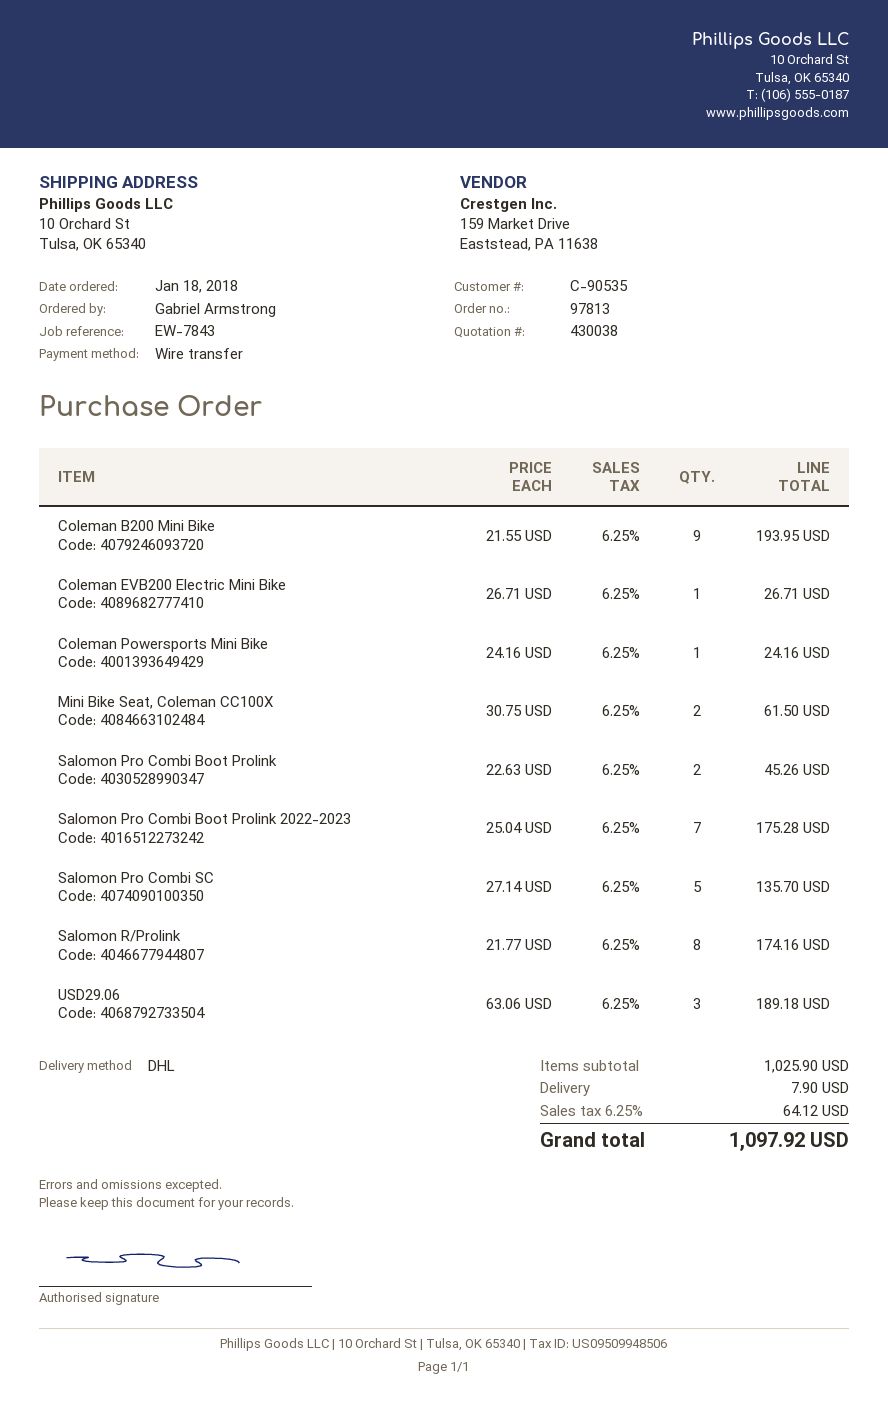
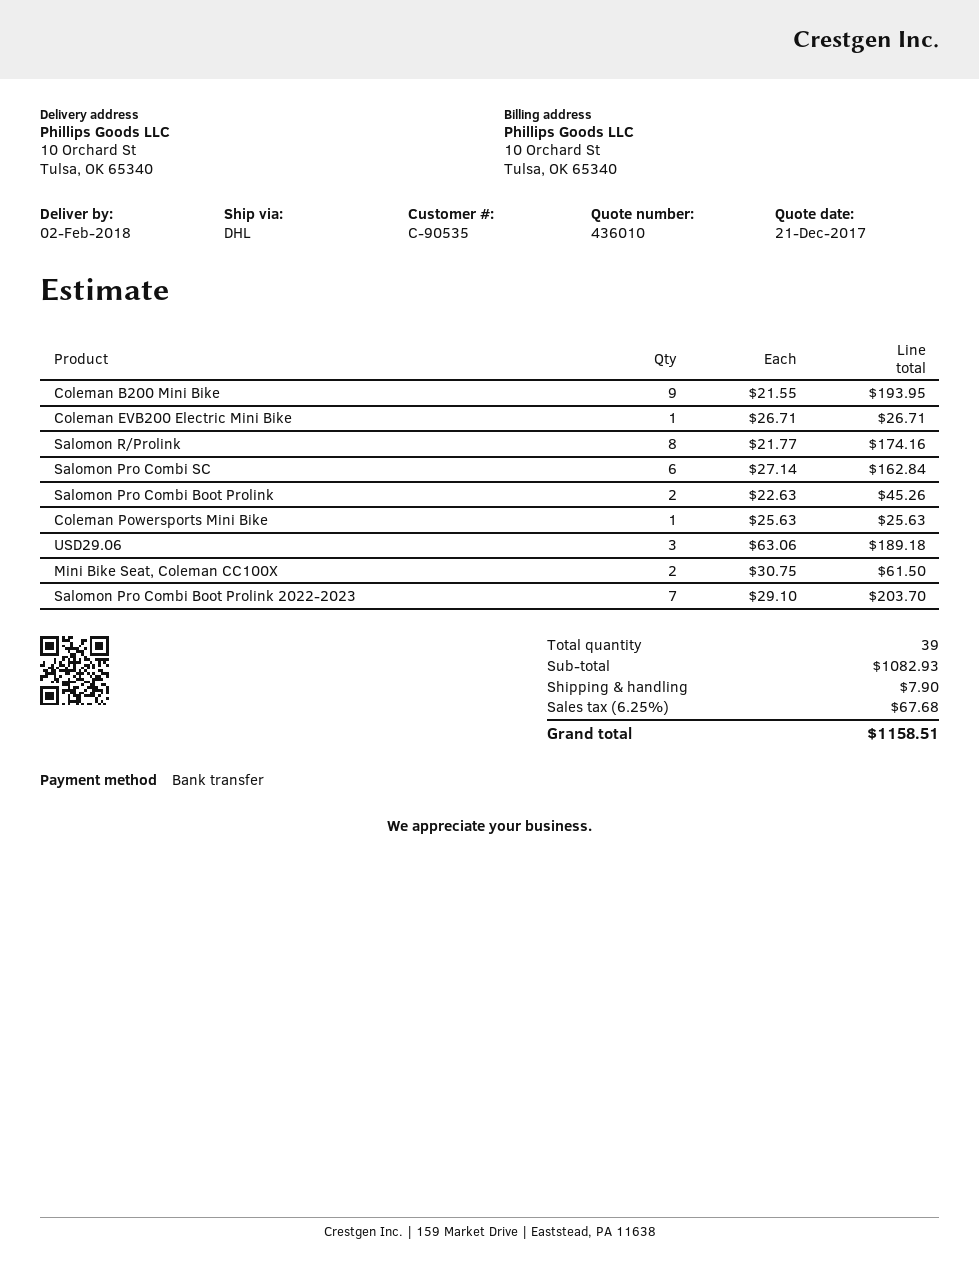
quote number: 430038 -> 436010
Coleman Powersports Mini Bike: 1 x 24.16 = 24.16 -> 1 x 25.63 = 25.63
Salomon Pro Combi Boot Prolink 2022-2023: 7 x 25.04 = 175.28 -> 7 x 29.10 = 203.70
Salomon Pro Combi SC: 5 x 27.14 = 135.70 -> 6 x 27.14 = 162.84
subtotal: 1025.90 -> 1082.93
tax: 6.25% = 64.12 -> 6.25% = 67.68
total: 1097.92 -> 1158.51

